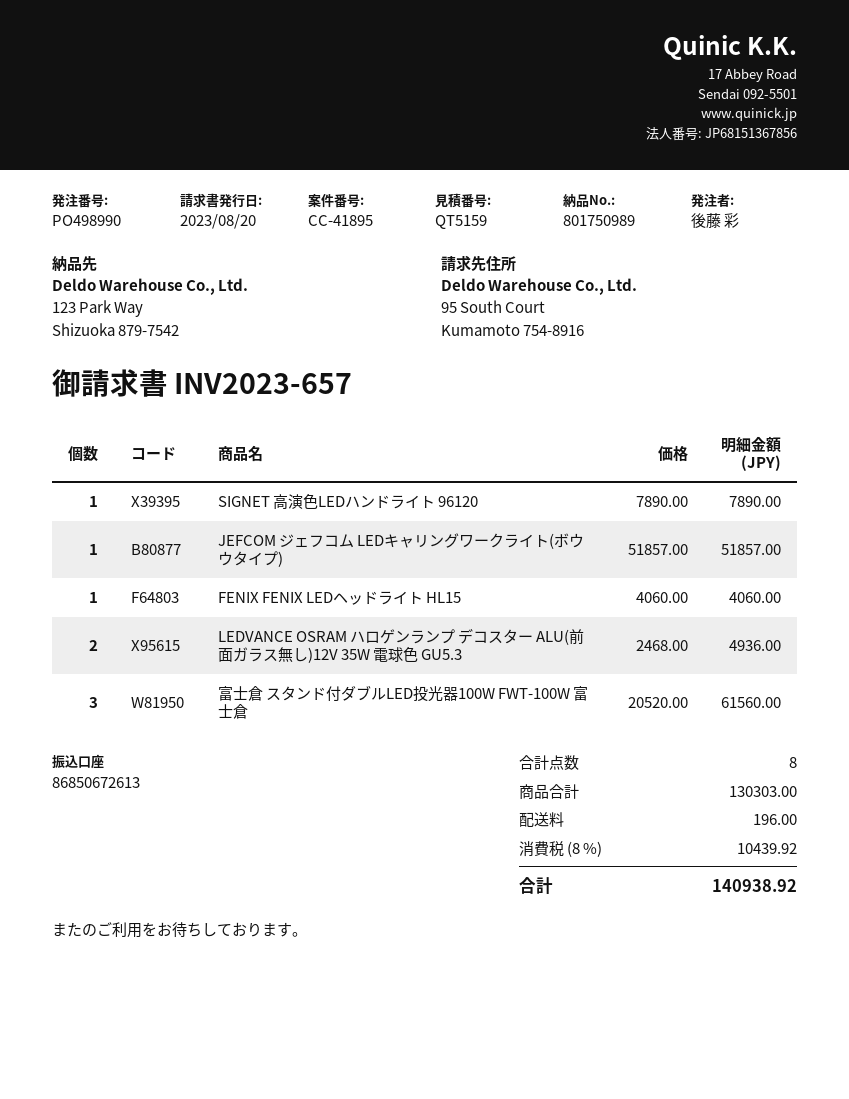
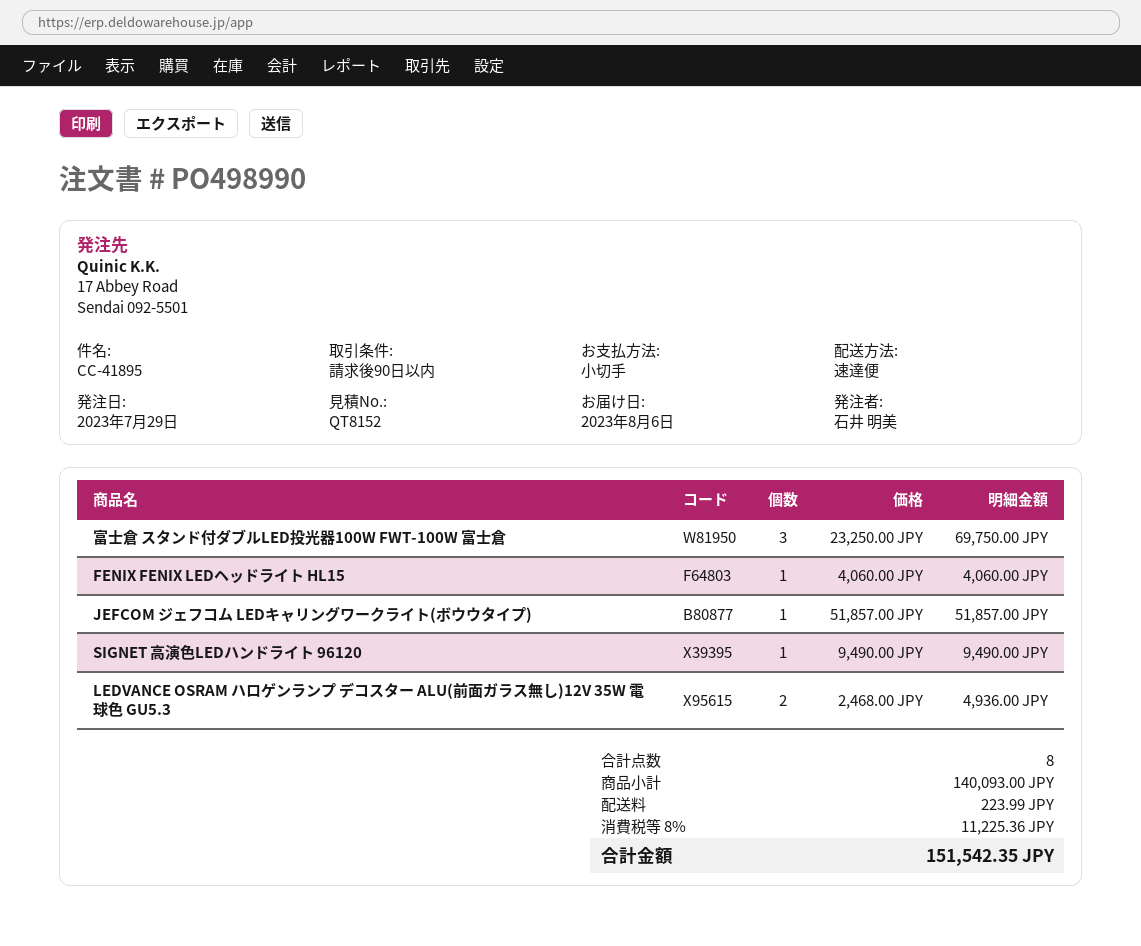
quote number: QT5159 -> QT8152
ordered by: 後藤 彩 -> 石井 明美
SIGNET 高演色LEDハンドライト 96120: 1 x 7890.00 = 7890.00 -> 1 x 9490.00 = 9490.00
富士倉 スタンド付ダブルLED投光器100W FWT-100W 富士倉: 3 x 20520.00 = 61560.00 -> 3 x 23250.00 = 69750.00
subtotal: 130303.00 -> 140093.00
shipping: 196.00 -> 223.99
tax: 8% = 10439.92 -> 8% = 11225.36
total: 140938.92 -> 151542.35

